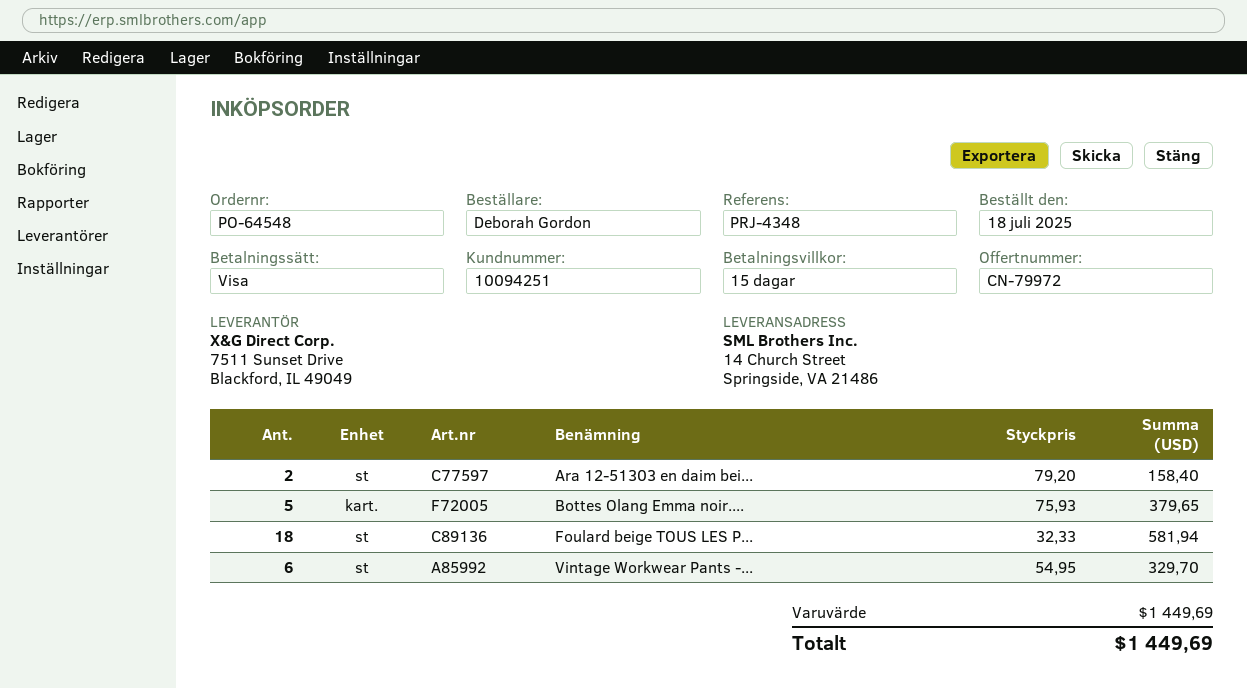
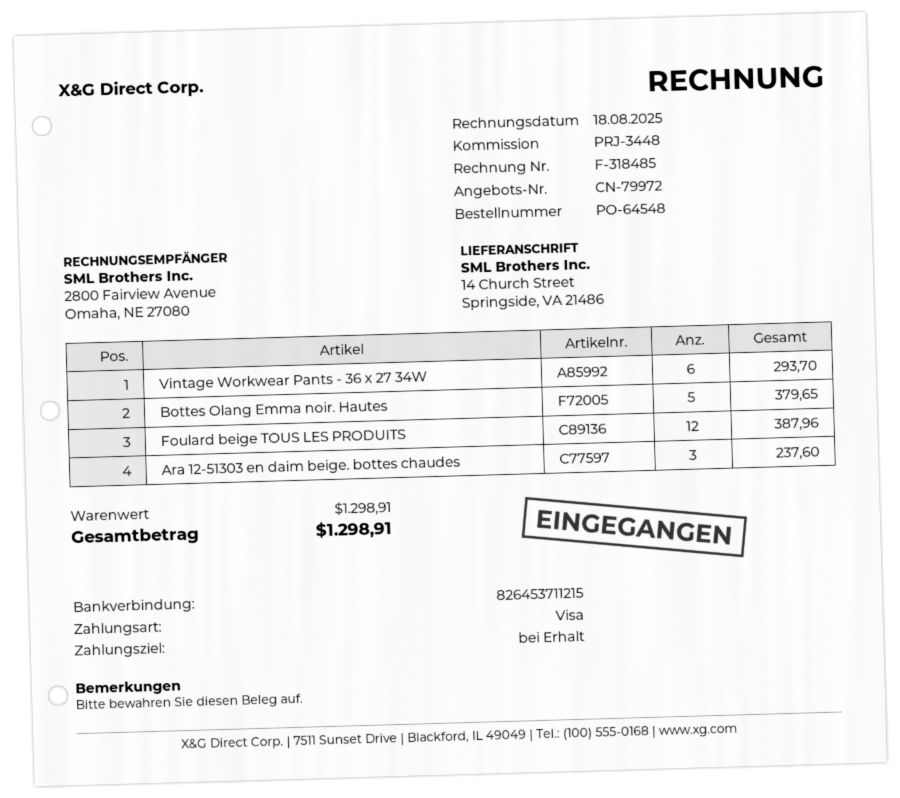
payment terms: 15 days -> on receipt
reference: PRJ-4348 -> PRJ-3448
Ara 12-51303 en daim bei...: 2 for 158.40 -> 3 for 237.60
Foulard beige TOUS LES P...: 18 for 581.94 -> 12 for 387.96
Vintage Workwear Pants -...: 6 for 329.70 -> 6 for 293.70
subtotal: 1449.69 -> 1298.91
total: 1449.69 -> 1298.91

